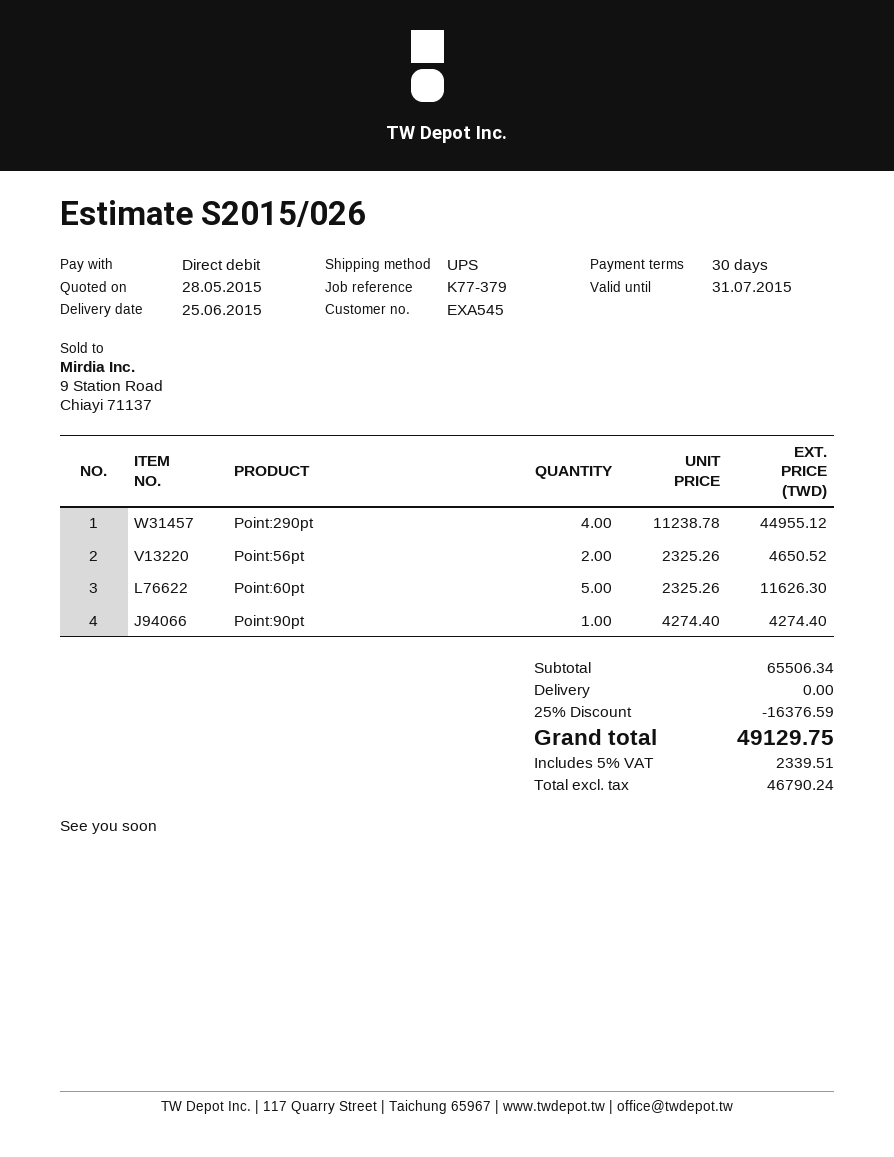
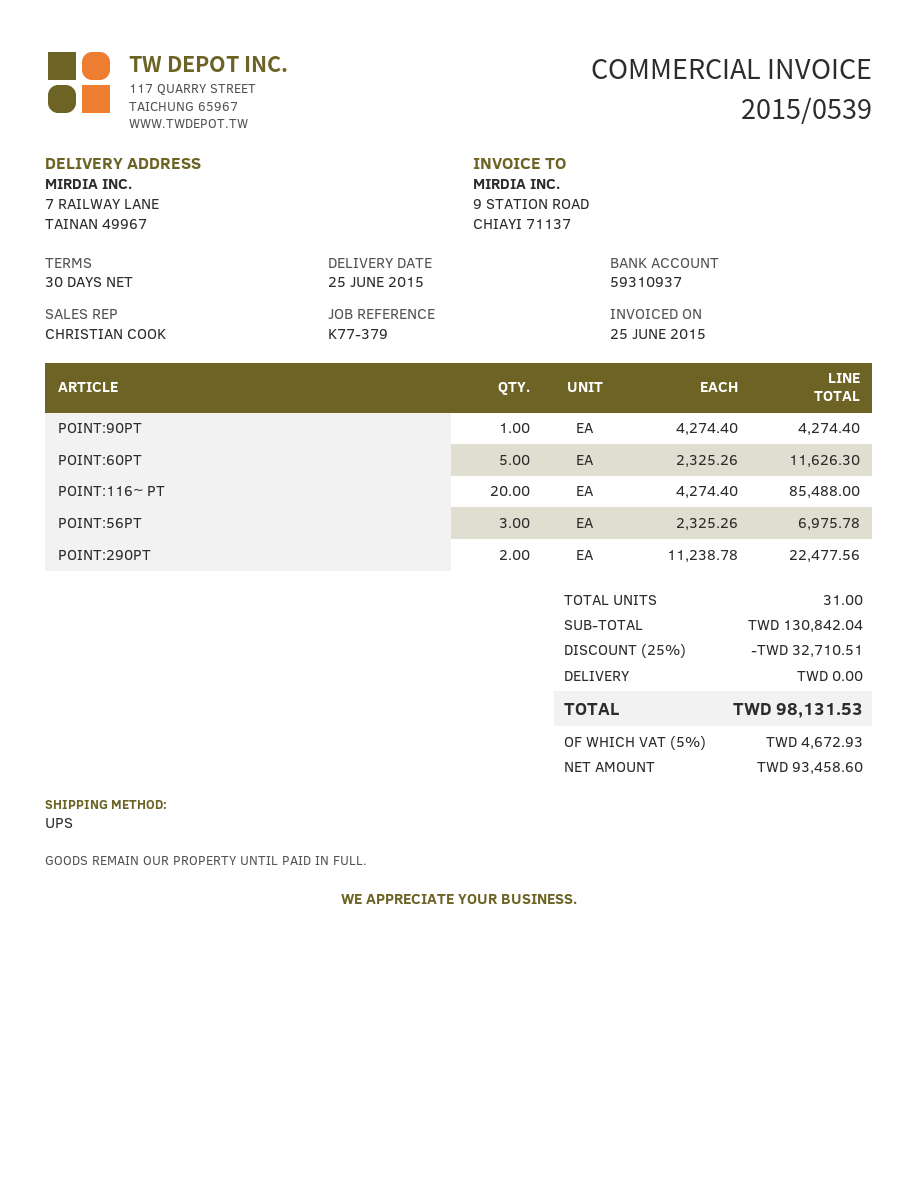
Point:290pt: 4 x 11238.78 = 44955.12 -> 2 x 11238.78 = 22477.56
Point:56pt: 2 x 2325.26 = 4650.52 -> 3 x 2325.26 = 6975.78
POINT:116~ PT: none -> 20 x 4274.40 = 85488.00
subtotal: 65506.34 -> 130842.04
discount: 25% = 16376.59 -> 25% = 32710.51
net: 46790.24 -> 93458.60
tax: 5% = 2339.51 -> 5% = 4672.93
total: 49129.75 -> 98131.53

